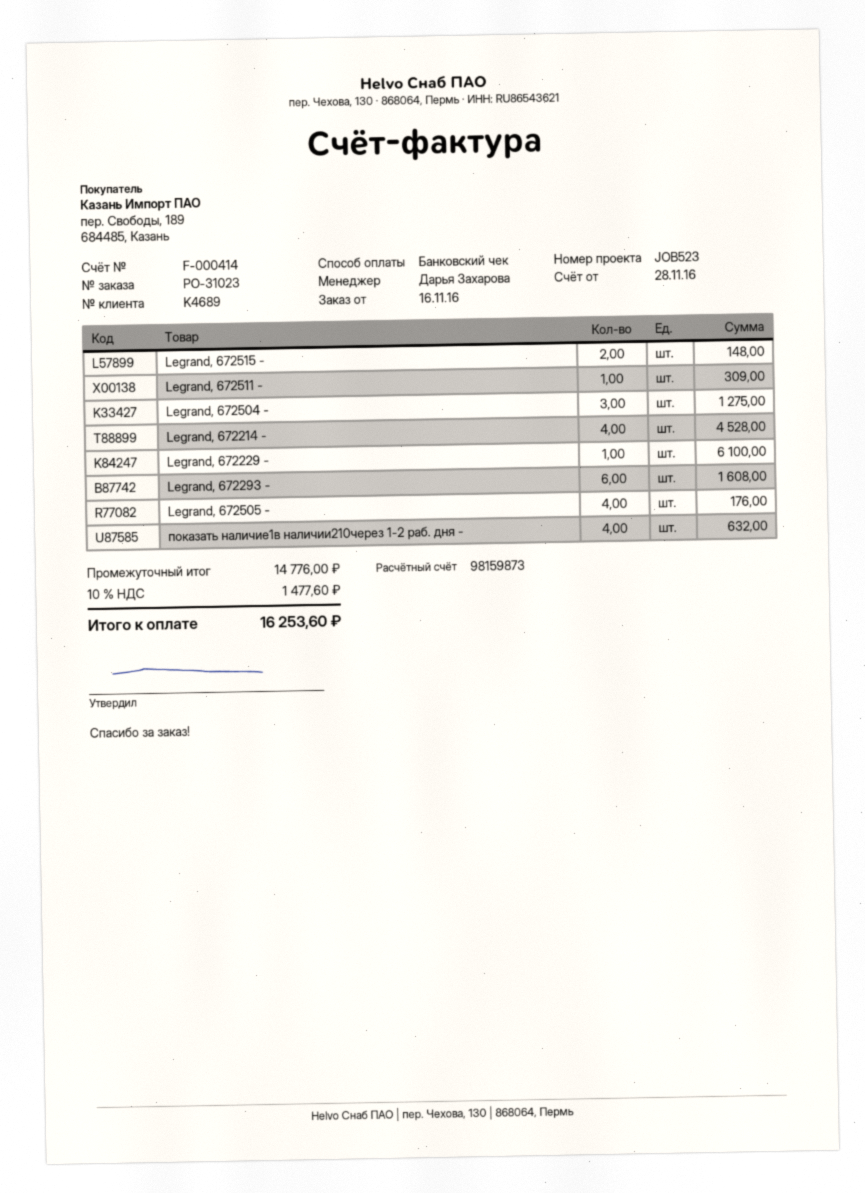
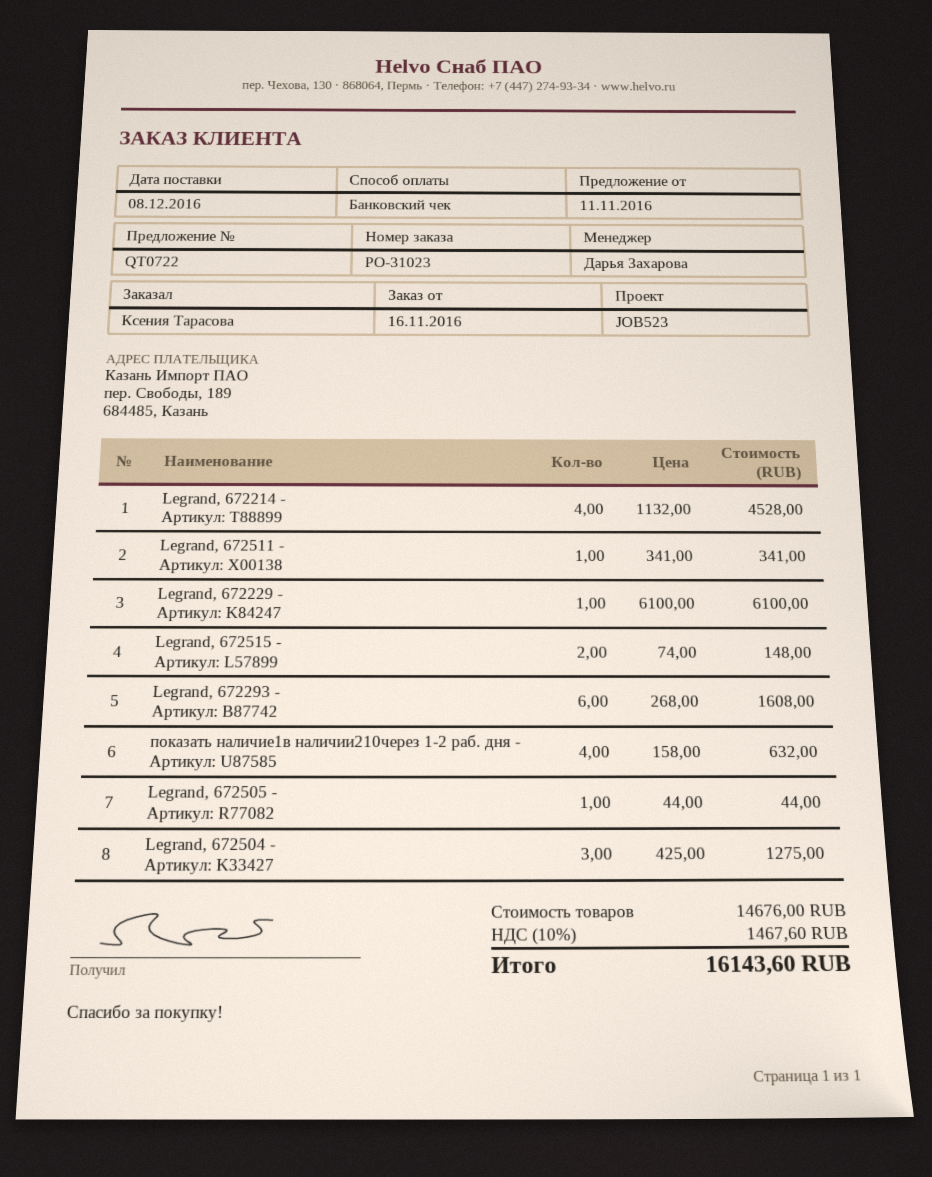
Legrand, 672511 -: 1 for 309.00 -> 1 for 341.00
Legrand, 672505 -: 4 for 176.00 -> 1 for 44.00
subtotal: 14776.00 -> 14676.00
tax: 10% = 1477.60 -> 10% = 1467.60
total: 16253.60 -> 16143.60

